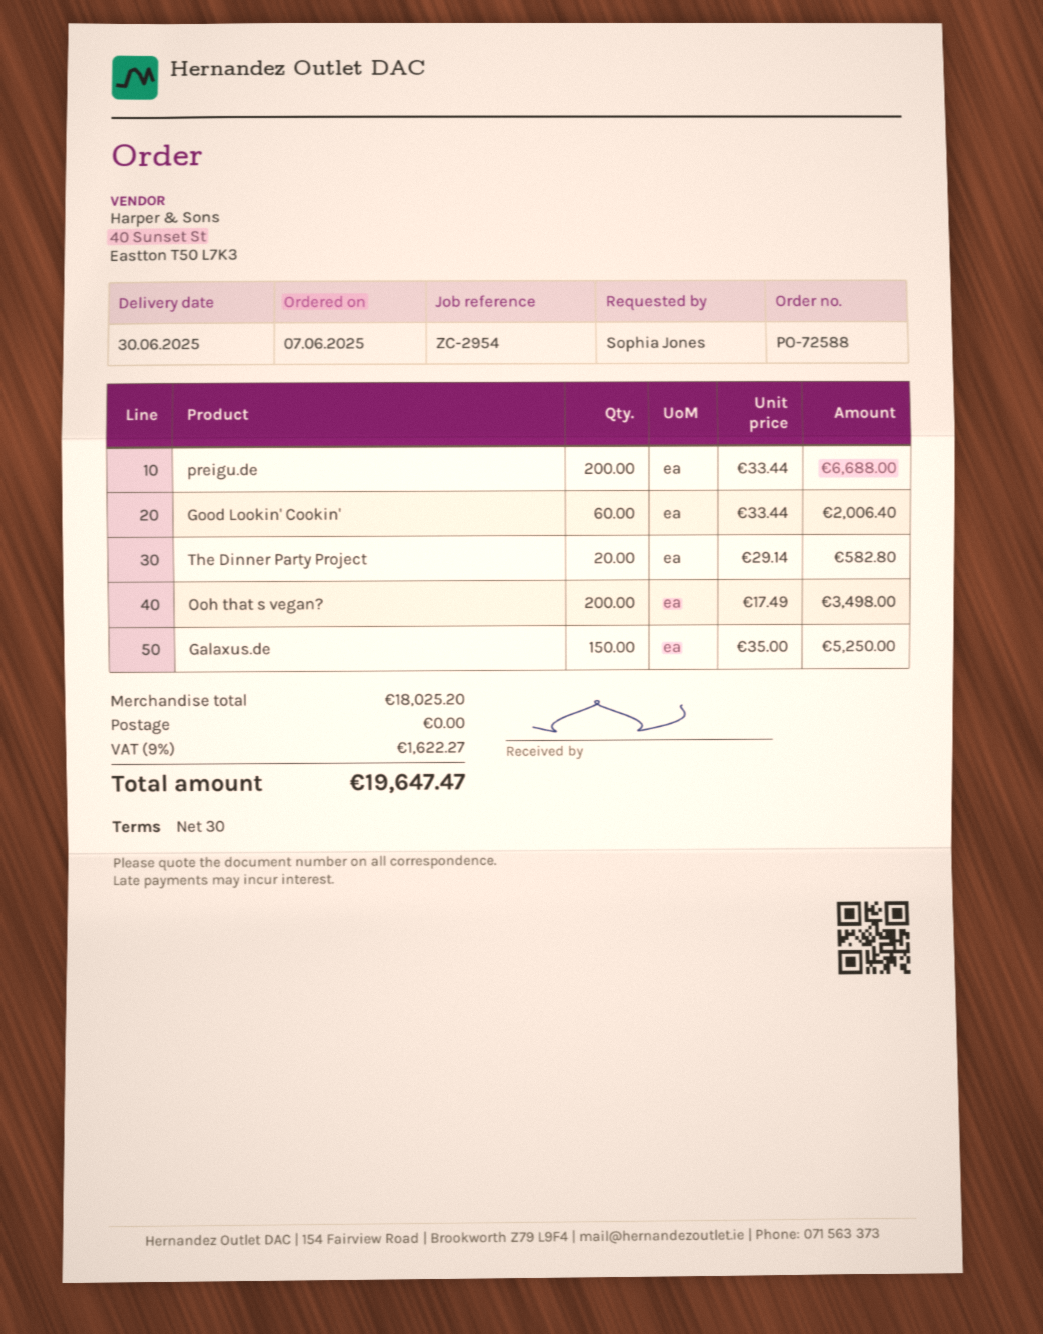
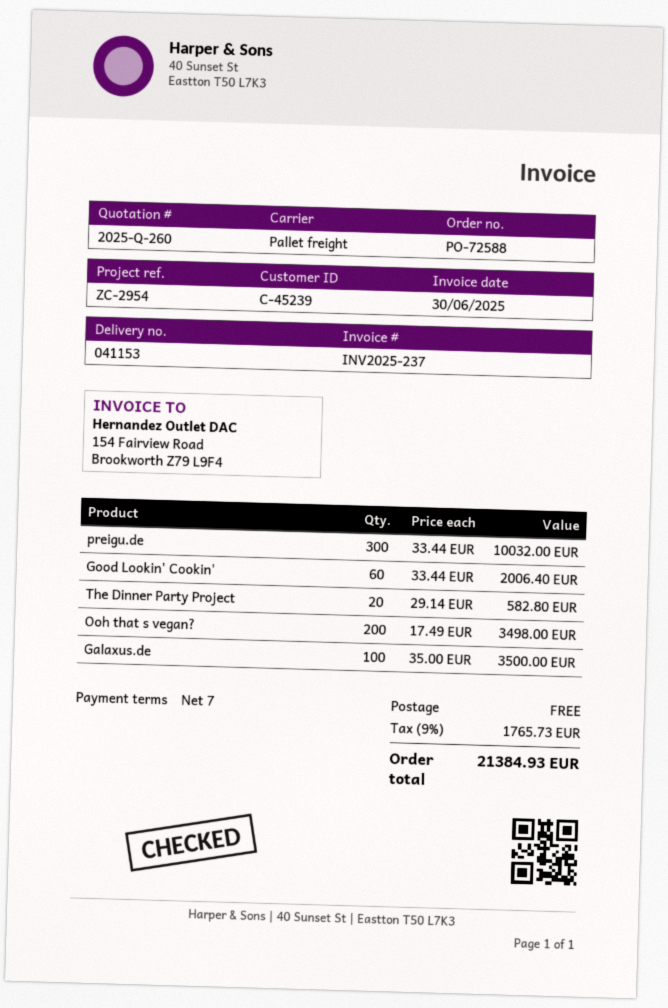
payment terms: 30 days -> 7 days
preigu.de: 200 x 33.44 = 6688.00 -> 300 x 33.44 = 10032.00
Galaxus.de: 150 x 35.00 = 5250.00 -> 100 x 35.00 = 3500.00
tax: 9% = 1622.27 -> 9% = 1765.73
total: 19647.47 -> 21384.93

